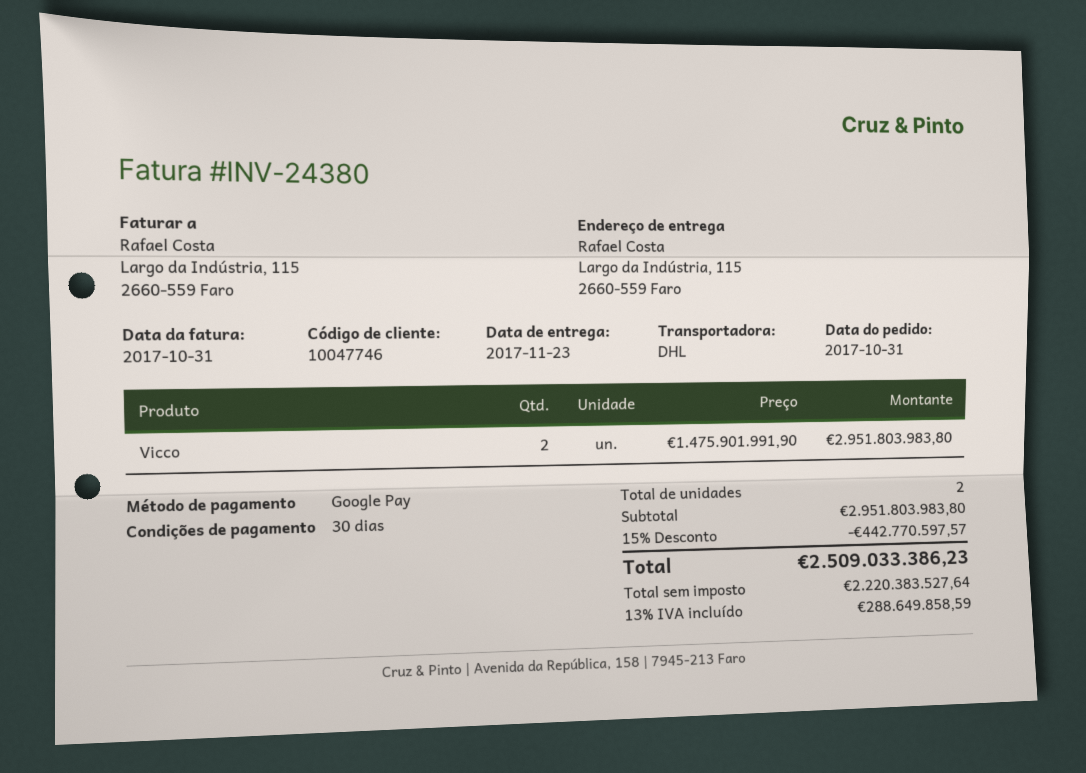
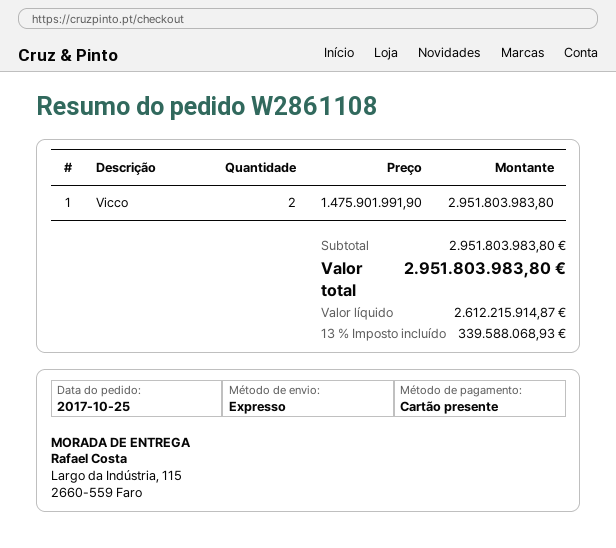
order date: 2017-10-31 -> 2017-10-25
payment method: Google Pay -> gift card
shipping method: DHL -> express
discount: 15% = 442770597.57 -> none
net: 2220383527.64 -> 2612215914.87
tax: 13% = 288649858.59 -> 13% = 339588068.93
total: 2509033386.23 -> 2951803983.80

